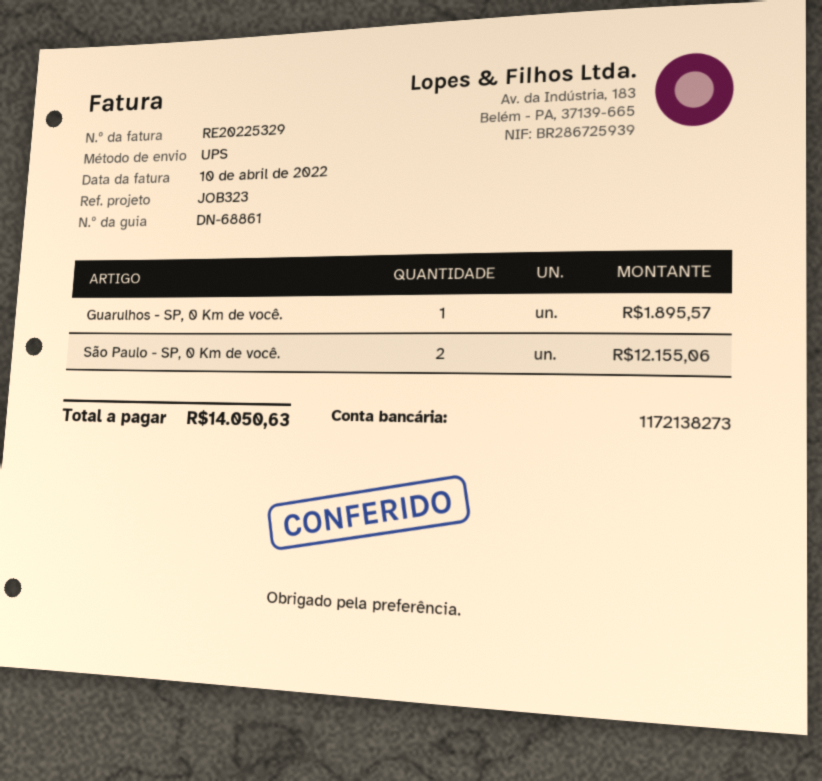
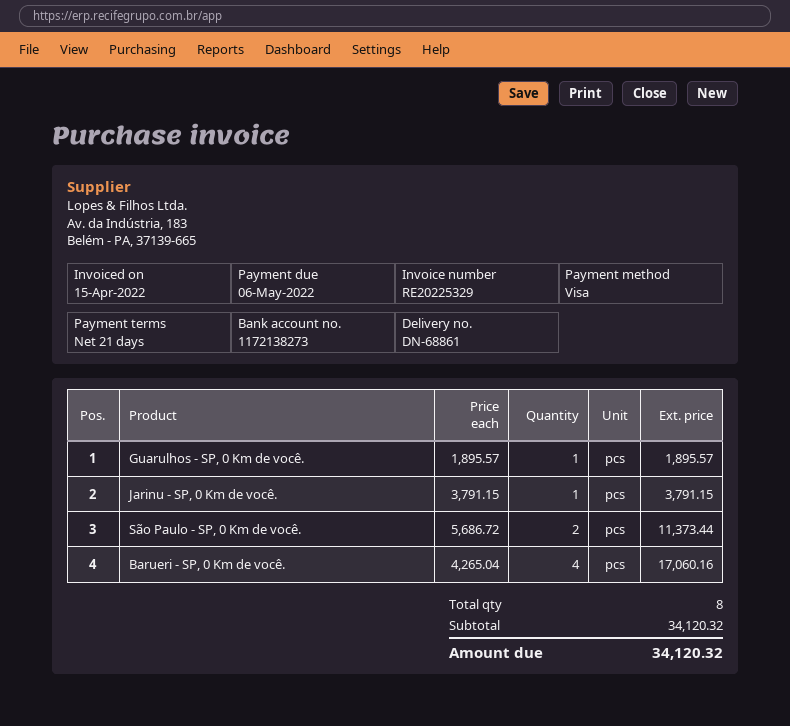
invoice date: 2022-04-10 -> 2022-04-15
São Paulo - SP, 0 Km de você.: 2 for 12155.06 -> 2 for 11373.44
Jarinu - SP, 0 Km de você.: none -> 1 for 3791.15
Barueri - SP, 0 Km de você.: none -> 4 for 17060.16
total: 14050.63 -> 34120.32

